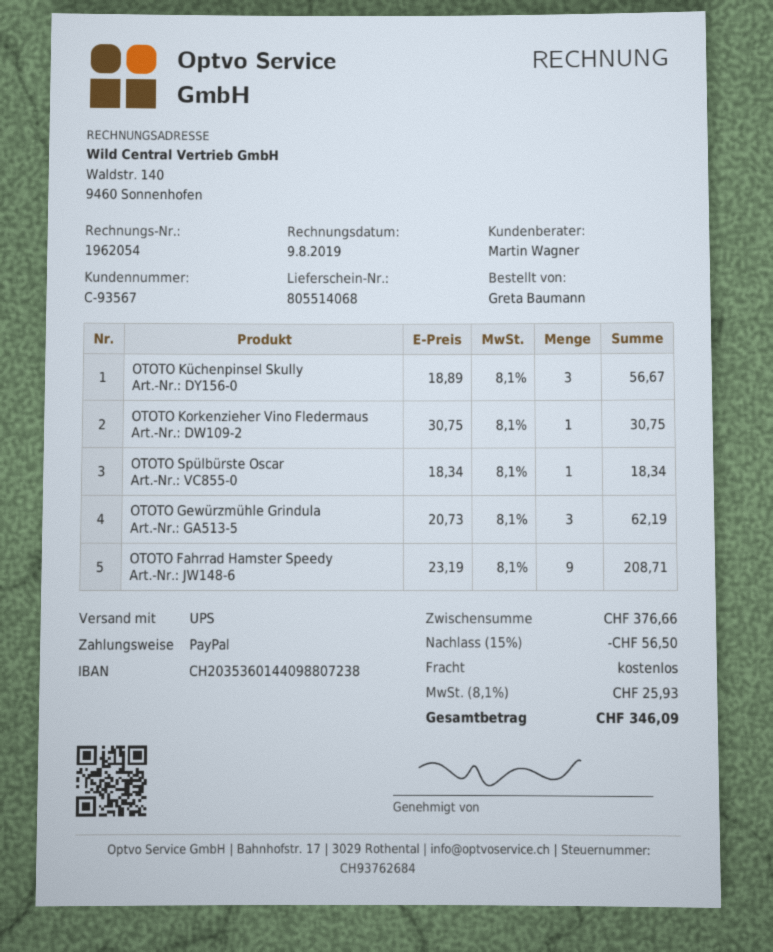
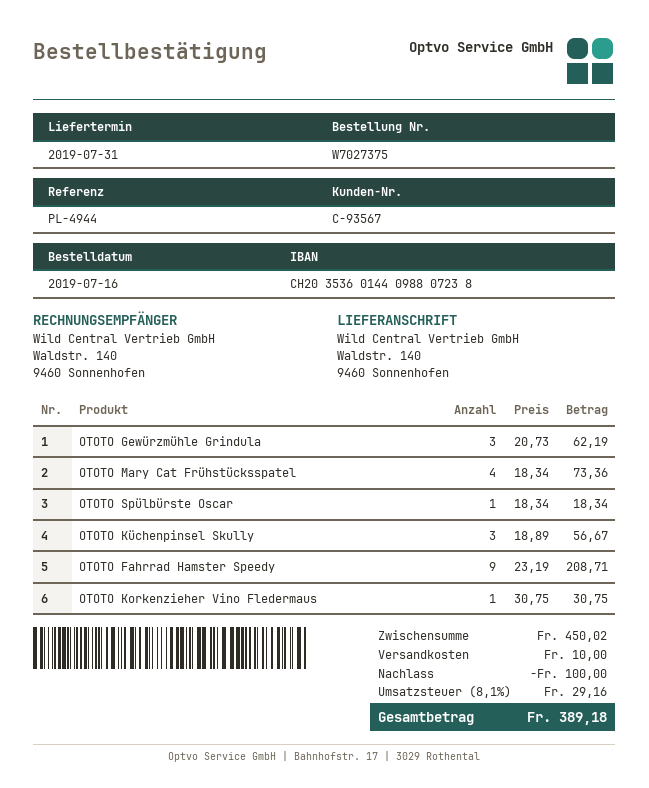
OTOTO Mary Cat Frühstücksspatel: none -> 4 x 18.34 = 73.36
subtotal: 376.66 -> 450.02
discount: 56.50 -> 100.00
shipping: 0.00 -> 10.00
tax: 8.1% = 25.93 -> 8.1% = 29.16
total: 346.09 -> 389.18

